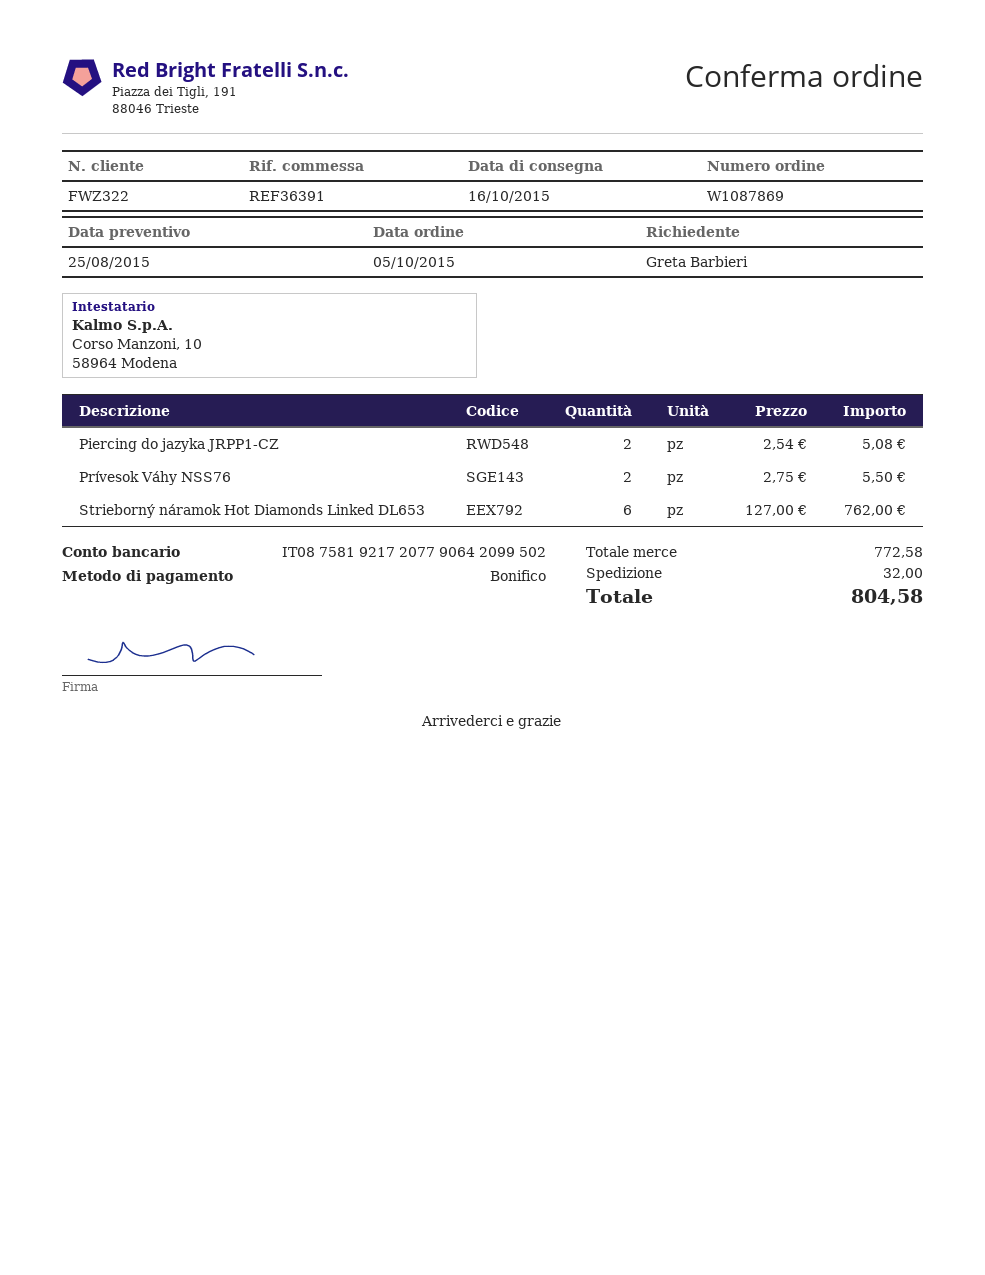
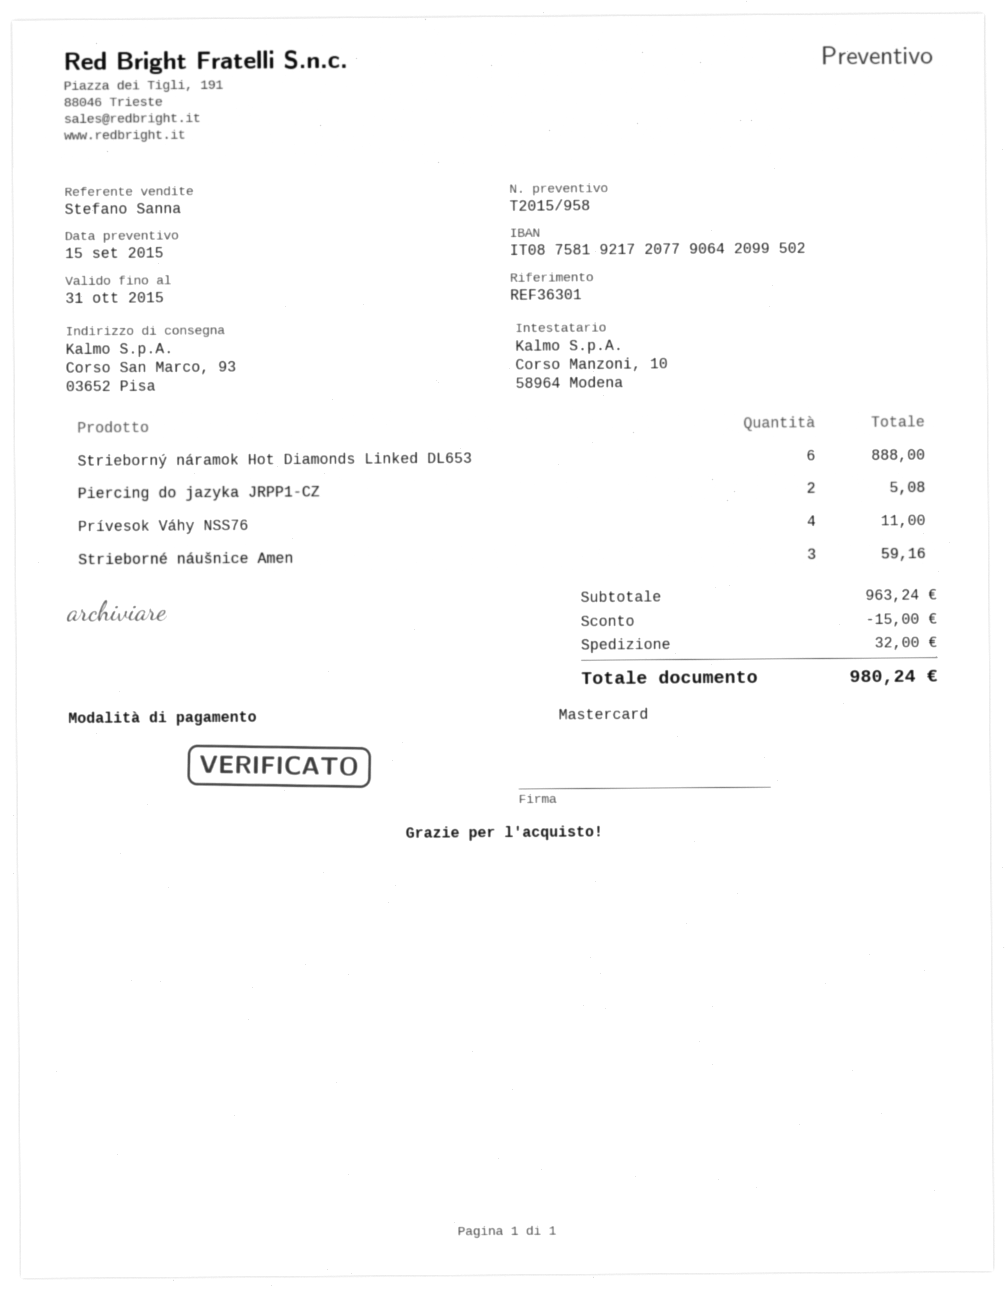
quote date: 2015-08-25 -> 2015-09-15
reference: REF36391 -> REF36301
payment method: bank transfer -> Mastercard
Prívesok Váhy NSS76: 2 for 5.50 -> 4 for 11.00
Strieborný náramok Hot Diamonds Linked DL653: 6 for 762.00 -> 6 for 888.00
Strieborné náušnice Amen: none -> 3 for 59.16
subtotal: 772.58 -> 963.24
discount: none -> 15.00
total: 804.58 -> 980.24

